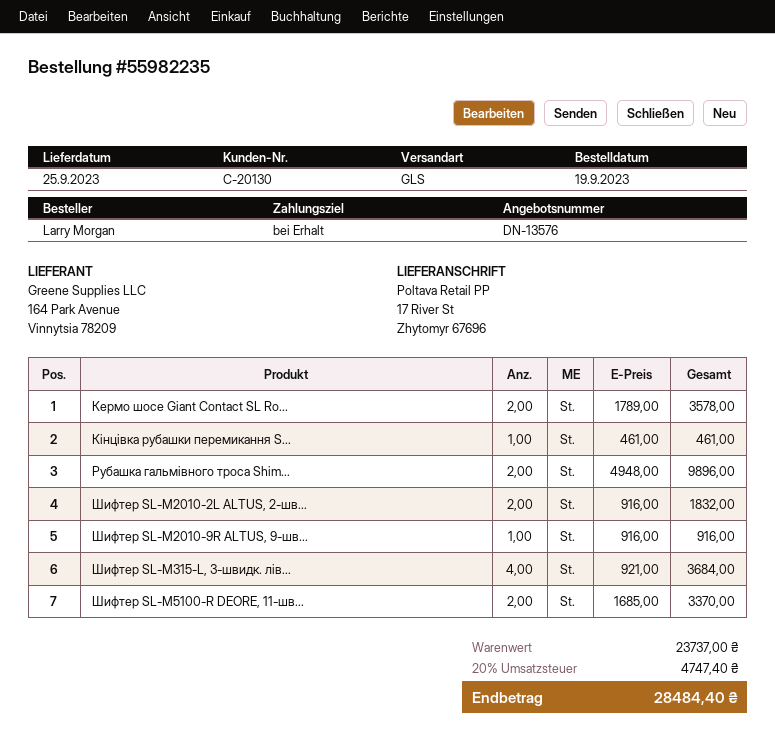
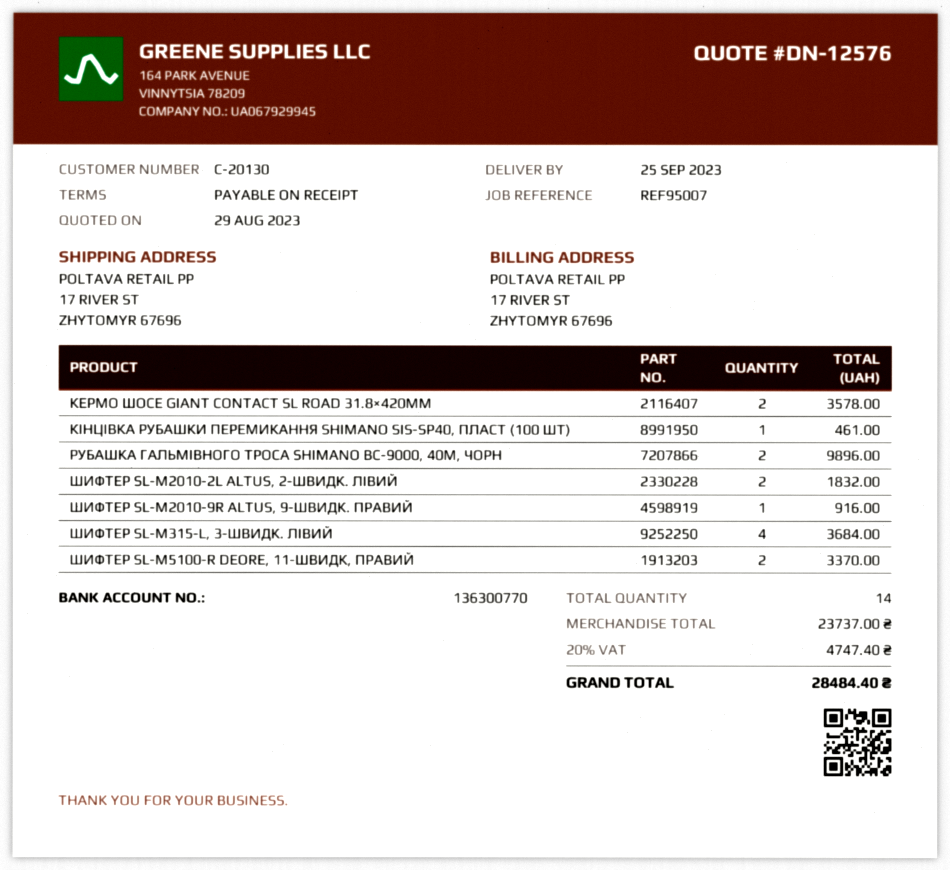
quote number: DN-13576 -> DN-12576

